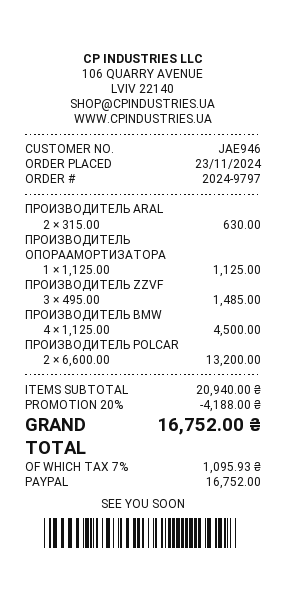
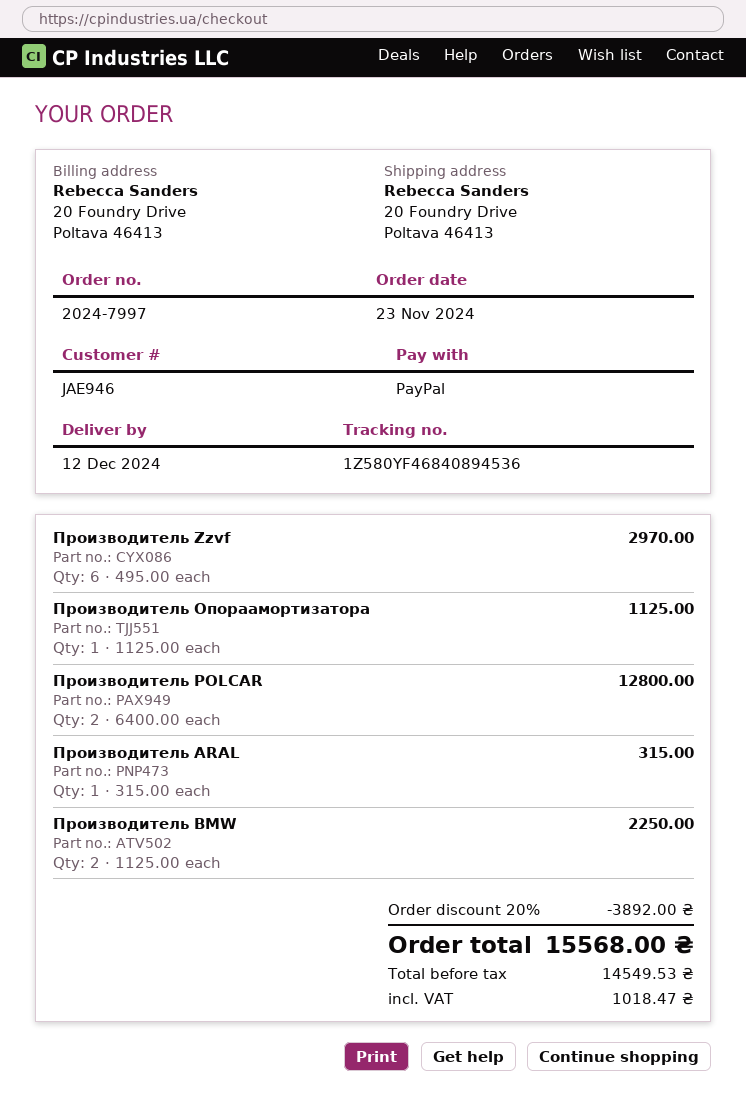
order number: 2024-9797 -> 2024-7997
ПРОИЗВОДИТЕЛЬ ARAL: 2 x 315.00 = 630.00 -> 1 x 315.00 = 315.00
ПРОИЗВОДИТЕЛЬ ZZVF: 3 x 495.00 = 1485.00 -> 6 x 495.00 = 2970.00
ПРОИЗВОДИТЕЛЬ BMW: 4 x 1125.00 = 4500.00 -> 2 x 1125.00 = 2250.00
ПРОИЗВОДИТЕЛЬ POLCAR: 2 x 6600.00 = 13200.00 -> 2 x 6400.00 = 12800.00
discount: 20% = 4188.00 -> 20% = 3892.00
tax: 1095.93 -> 1018.47
total: 16752.00 -> 15568.00

